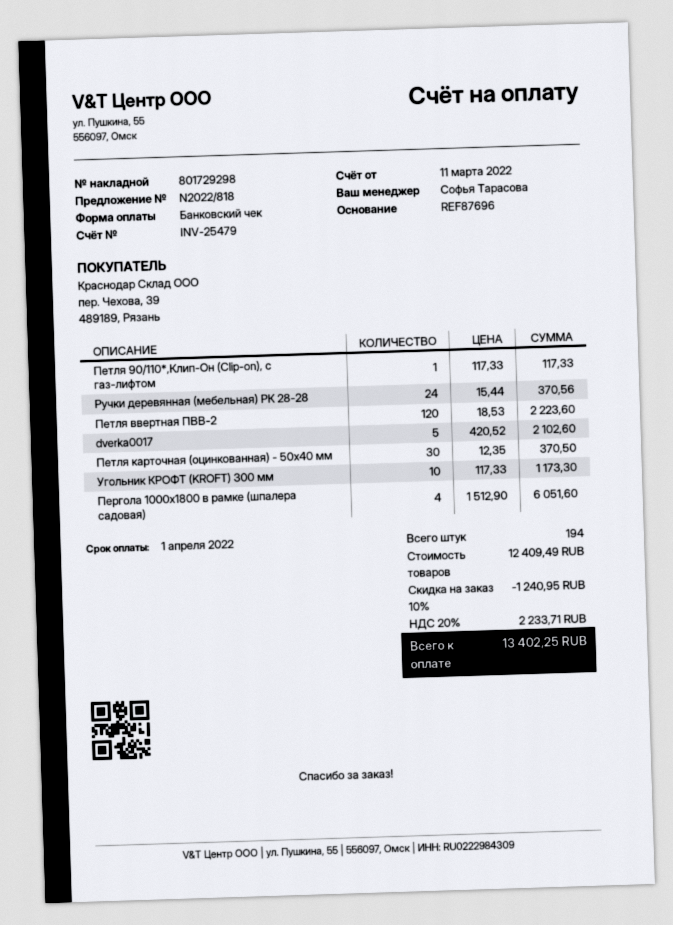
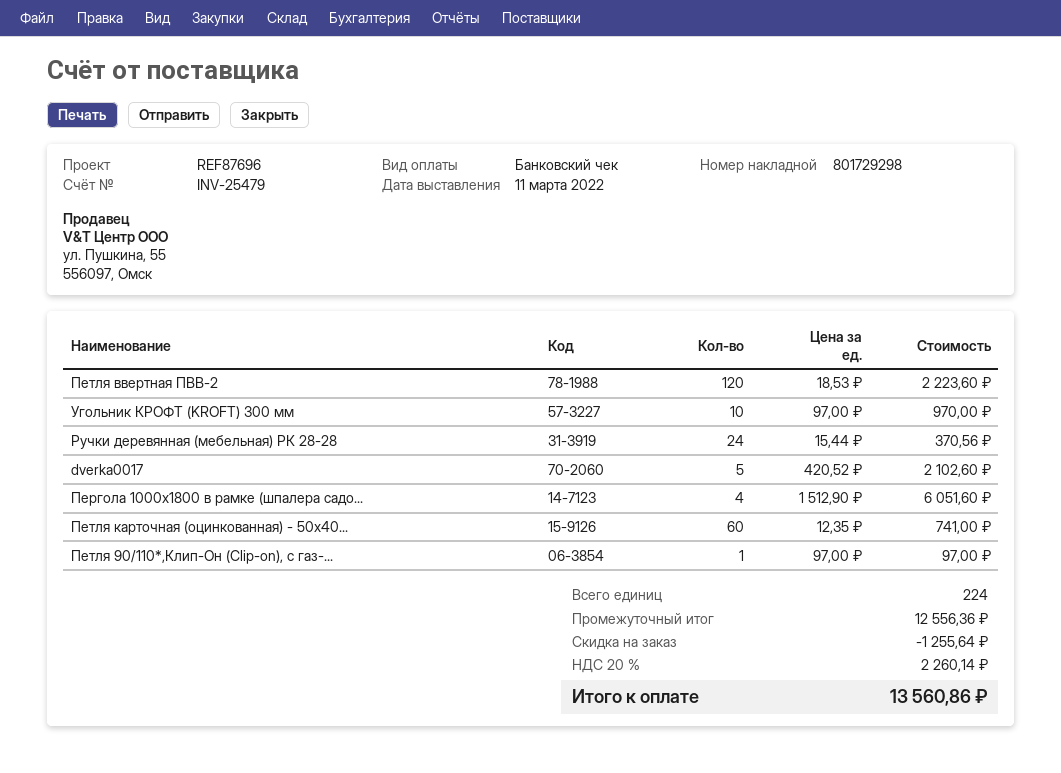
Петля 90/110*,Клип-Он (Clip-on), с газ-лифтом: 1 x 117.33 = 117.33 -> 1 x 97.00 = 97.00
Петля карточная (оцинкованная) - 50х40 мм: 30 x 12.35 = 370.50 -> 60 x 12.35 = 741.00
Угольник КРОФТ (KROFT) 300 мм: 10 x 117.33 = 1173.30 -> 10 x 97.00 = 970.00
total quantity: 194 -> 224
subtotal: 12409.49 -> 12556.36
discount: 1240.95 -> 1255.64
tax: 20% = 2233.71 -> 20% = 2260.14
total: 13402.25 -> 13560.86

